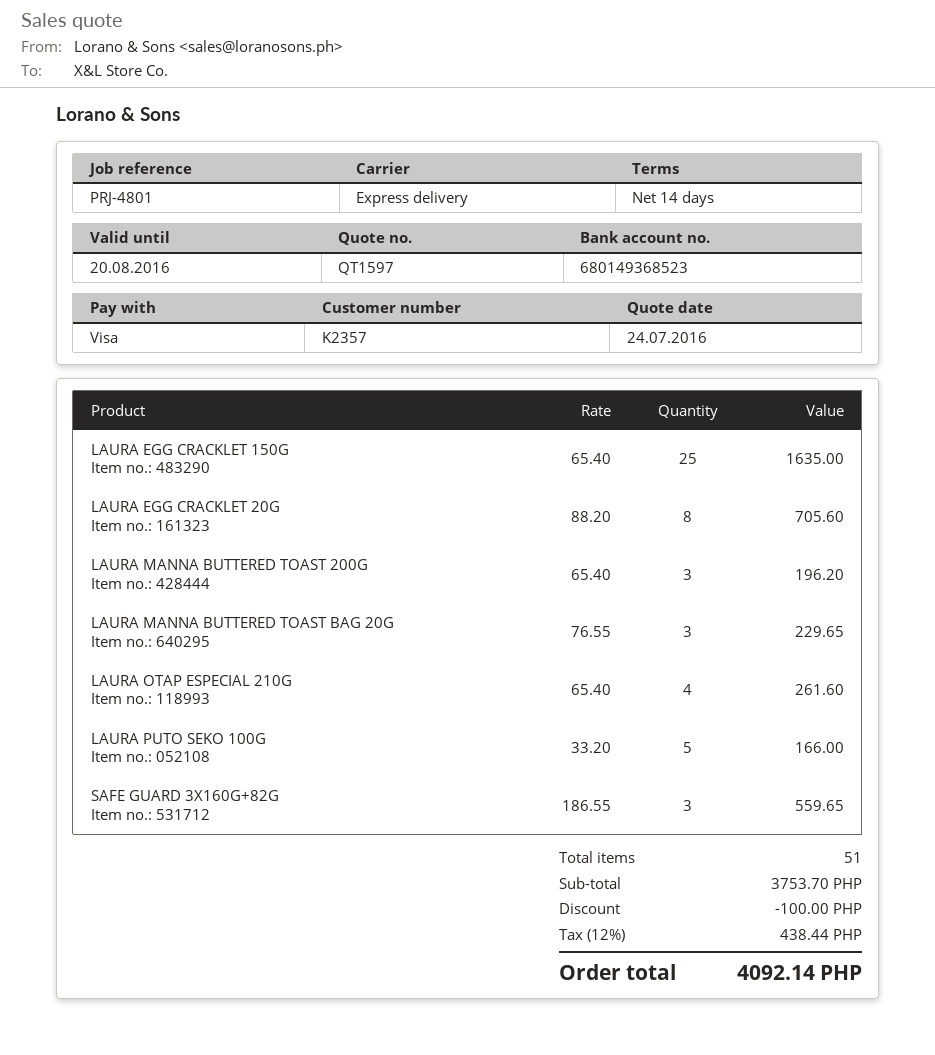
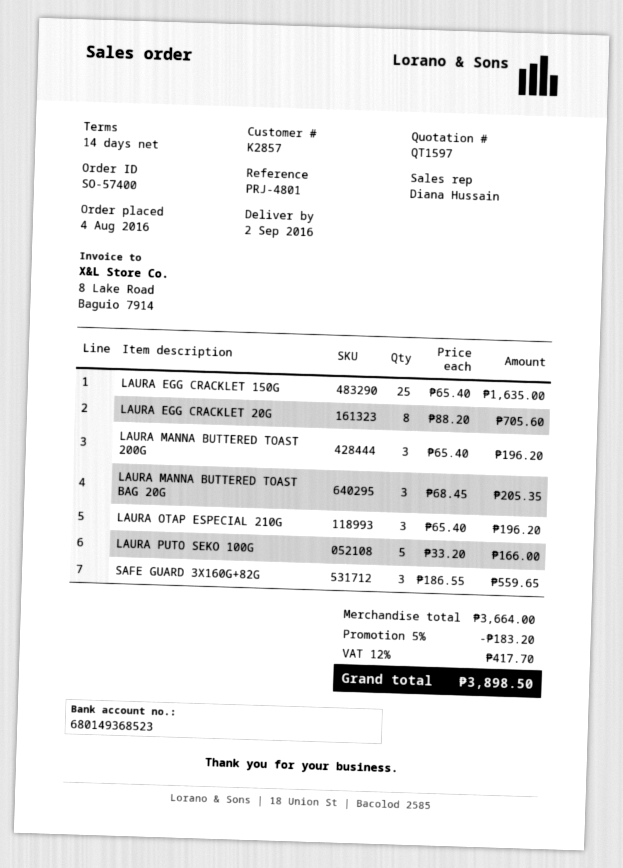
customer number: K2357 -> K2857
LAURA MANNA BUTTERED TOAST BAG 20G: 3 x 76.55 = 229.65 -> 3 x 68.45 = 205.35
LAURA OTAP ESPECIAL 210G: 4 x 65.40 = 261.60 -> 3 x 65.40 = 196.20
subtotal: 3753.70 -> 3664.00
discount: 100.00 -> 183.20
tax: 12% = 438.44 -> 12% = 417.70
total: 4092.14 -> 3898.50

